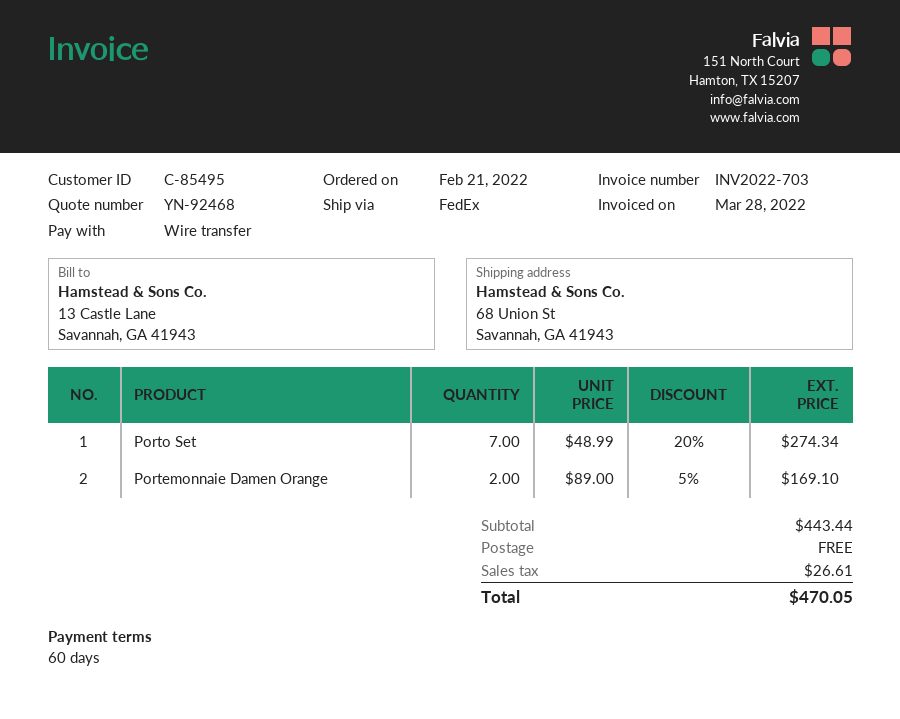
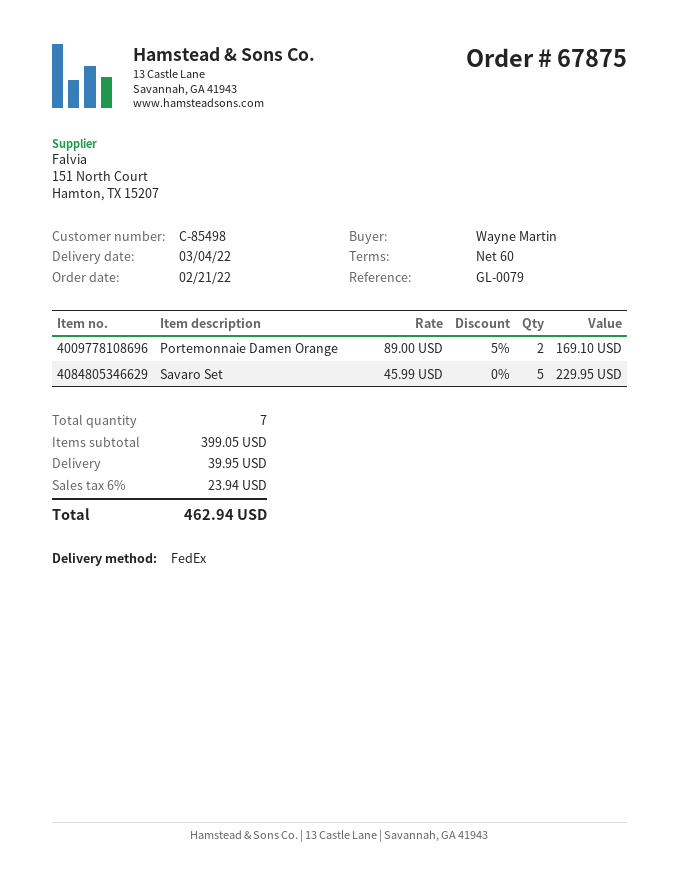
customer number: C-85495 -> C-85498
Porto Set: 7 x 48.99 - 20% = 274.34 -> none
Savaro Set: none -> 5 x 45.99 = 229.95
subtotal: 443.44 -> 399.05
shipping: 0.00 -> 39.95
tax: 26.61 -> 23.94
total: 470.05 -> 462.94

